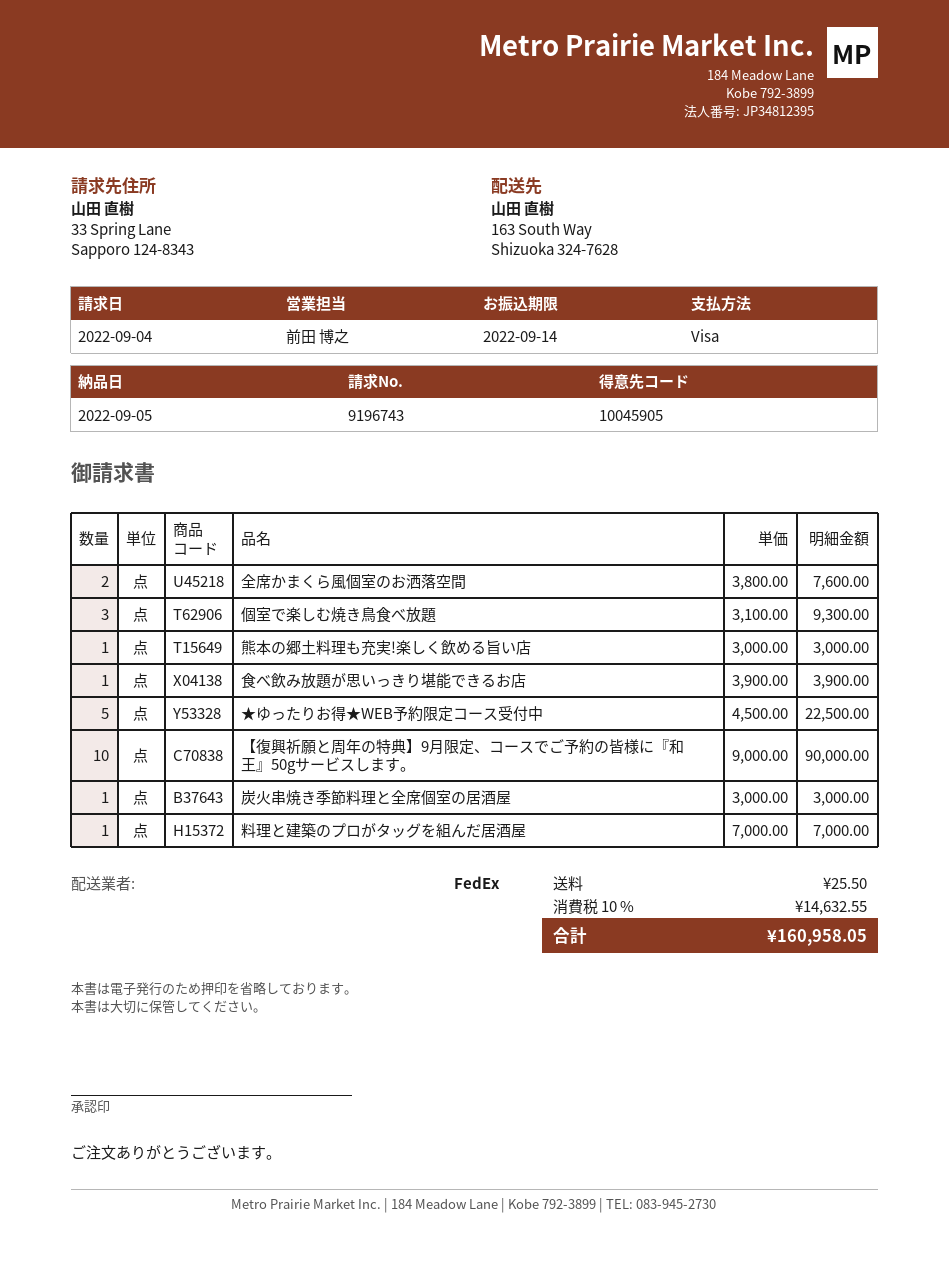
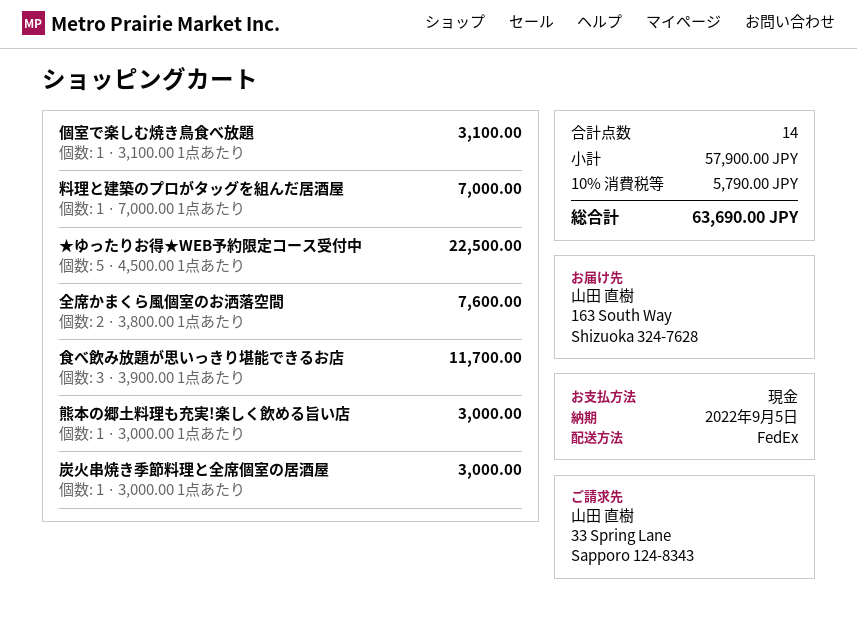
payment method: Visa -> cash
個室で楽しむ焼き鳥食べ放題: 3 x 3100.00 = 9300.00 -> 1 x 3100.00 = 3100.00
食べ飲み放題が思いっきり堪能できるお店: 1 x 3900.00 = 3900.00 -> 3 x 3900.00 = 11700.00
【復興祈願と周年の特典】9月限定、コースでご予約の皆様に『和王』50gサービスします。: 10 x 9000.00 = 90000.00 -> none
shipping: 25.50 -> none
tax: 10% = 14632.55 -> 10% = 5790.00
total: 160958.05 -> 63690.00

